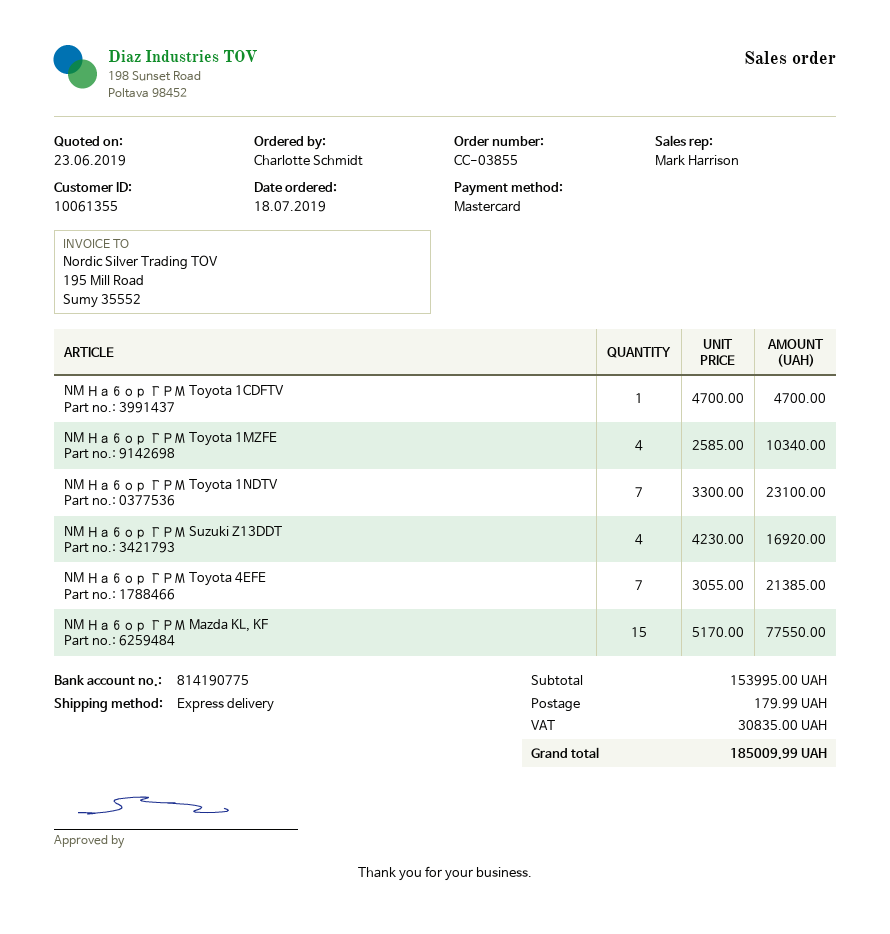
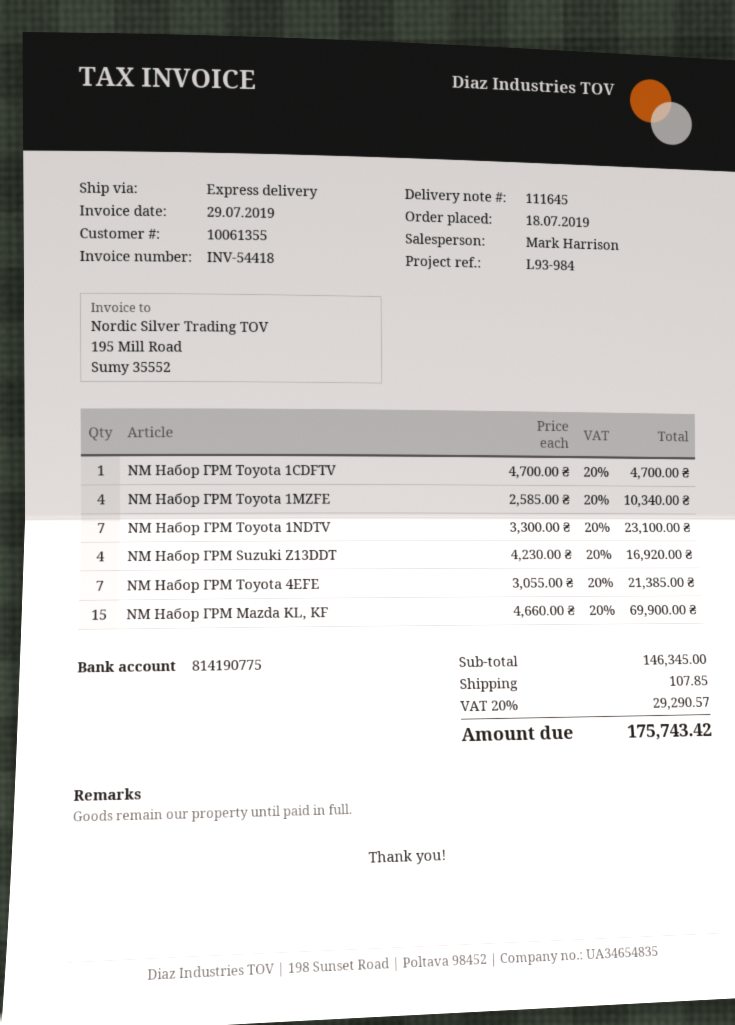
NM Набор ГРМ Mazda KL, KF: 15 x 5170.00 = 77550.00 -> 15 x 4660.00 = 69900.00
subtotal: 153995.00 -> 146345.00
shipping: 179.99 -> 107.85
tax: 30835.00 -> 29290.57
total: 185009.99 -> 175743.42

